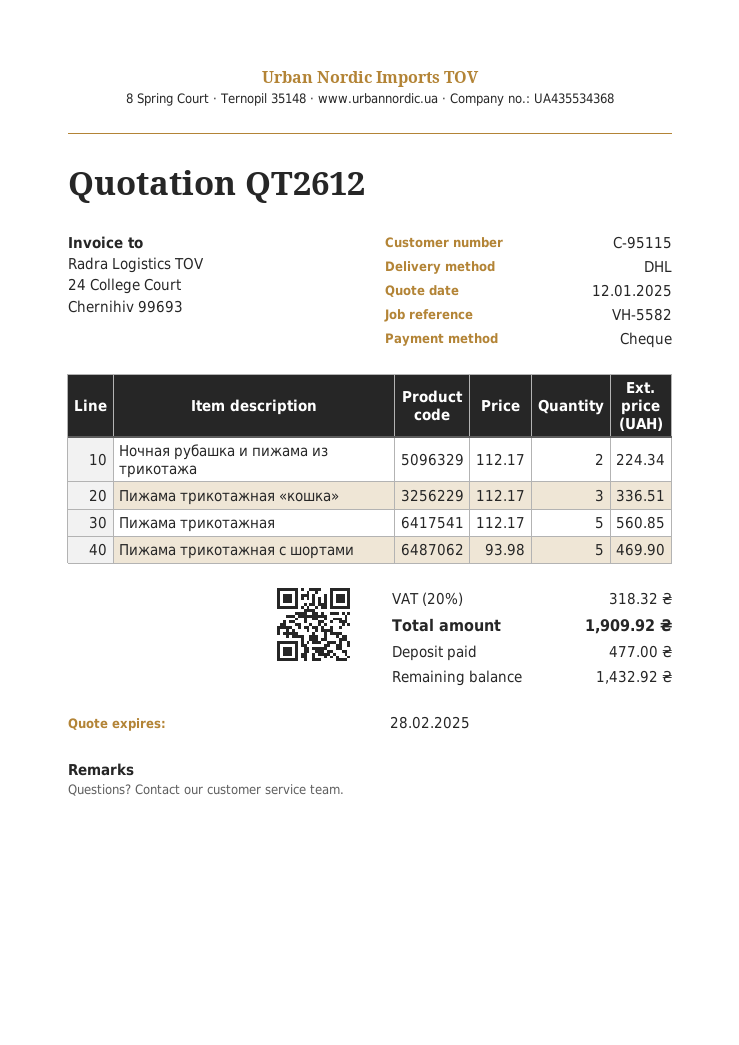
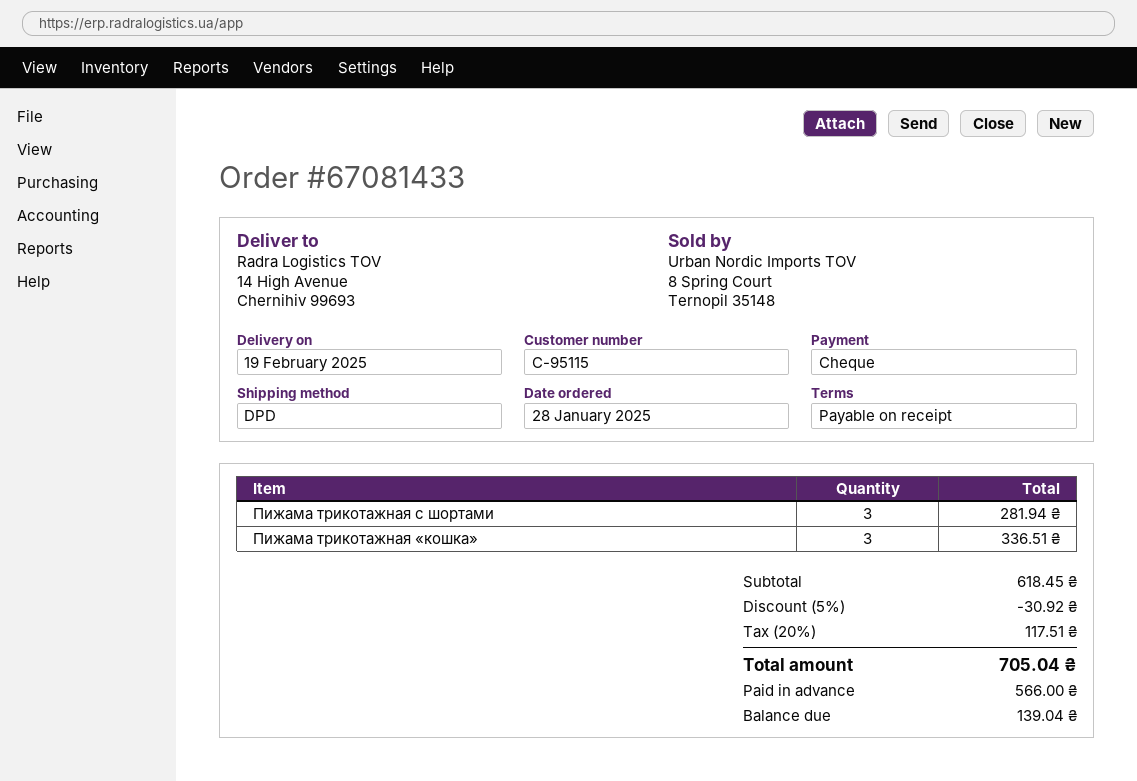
shipping method: DHL -> DPD
Ночная рубашка и пижама из трикотажа: 2 for 224.34 -> none
Пижама трикотажная: 5 for 560.85 -> none
Пижама трикотажная с шортами: 5 for 469.90 -> 3 for 281.94
discount: none -> 5% = 30.92
tax: 20% = 318.32 -> 20% = 117.51
total: 1909.92 -> 705.04
deposit: 477.00 -> 566.00
balance: 1432.92 -> 139.04

